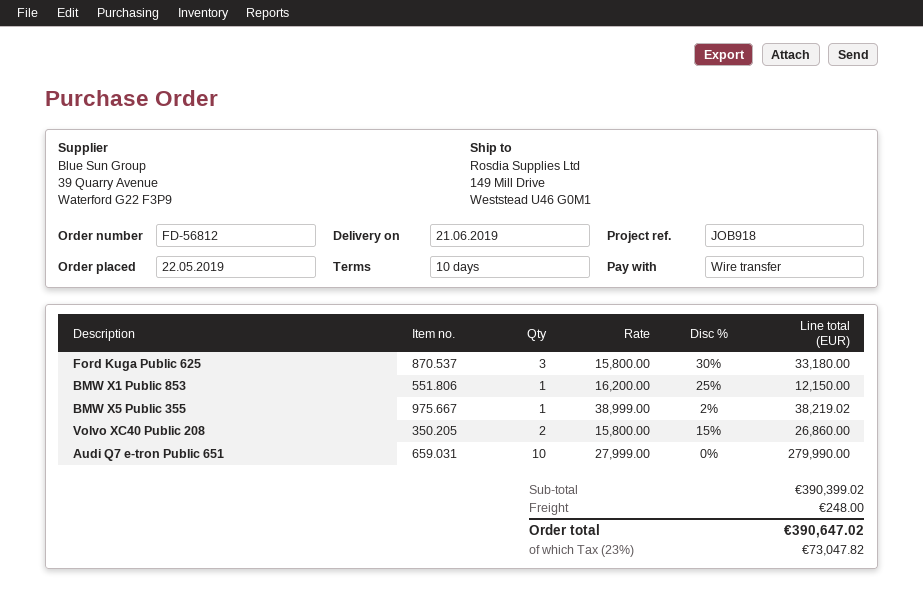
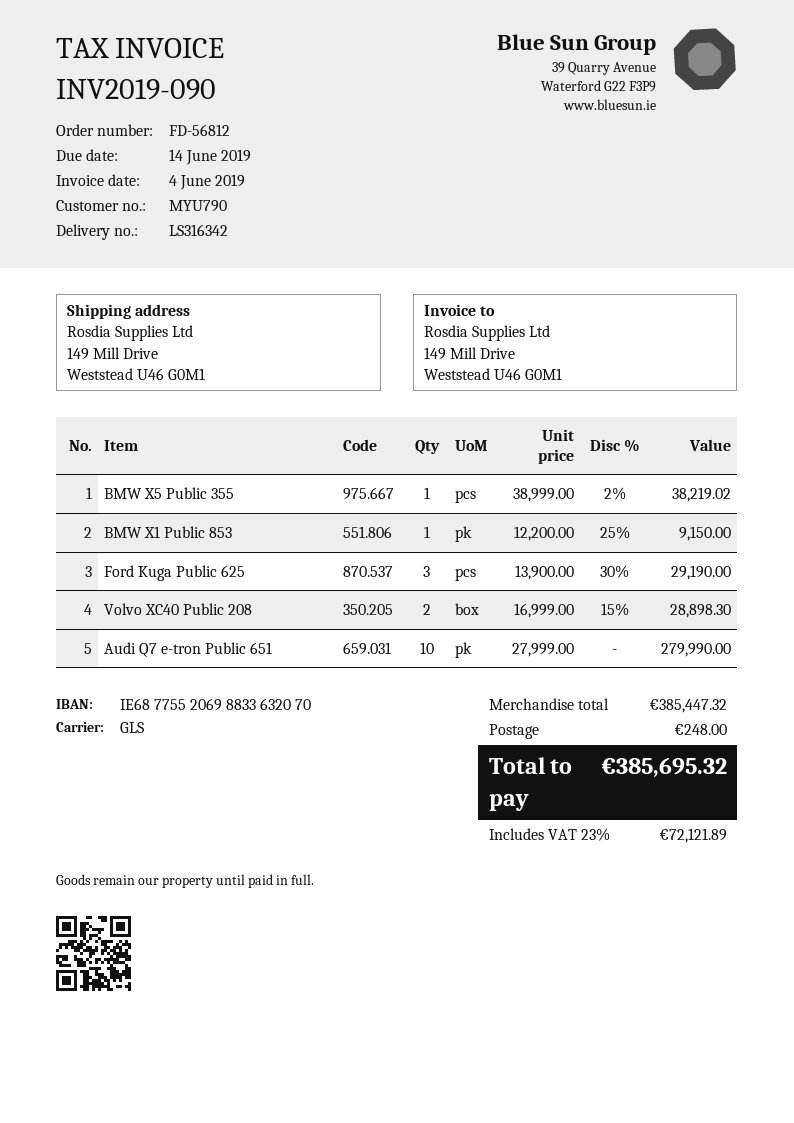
Ford Kuga Public 625: 3 x 15800.00 - 30% = 33180.00 -> 3 x 13900.00 - 30% = 29190.00
BMW X1 Public 853: 1 x 16200.00 - 25% = 12150.00 -> 1 x 12200.00 - 25% = 9150.00
Volvo XC40 Public 208: 2 x 15800.00 - 15% = 26860.00 -> 2 x 16999.00 - 15% = 28898.30
subtotal: 390399.02 -> 385447.32
tax: 23% = 73047.82 -> 23% = 72121.89
total: 390647.02 -> 385695.32

